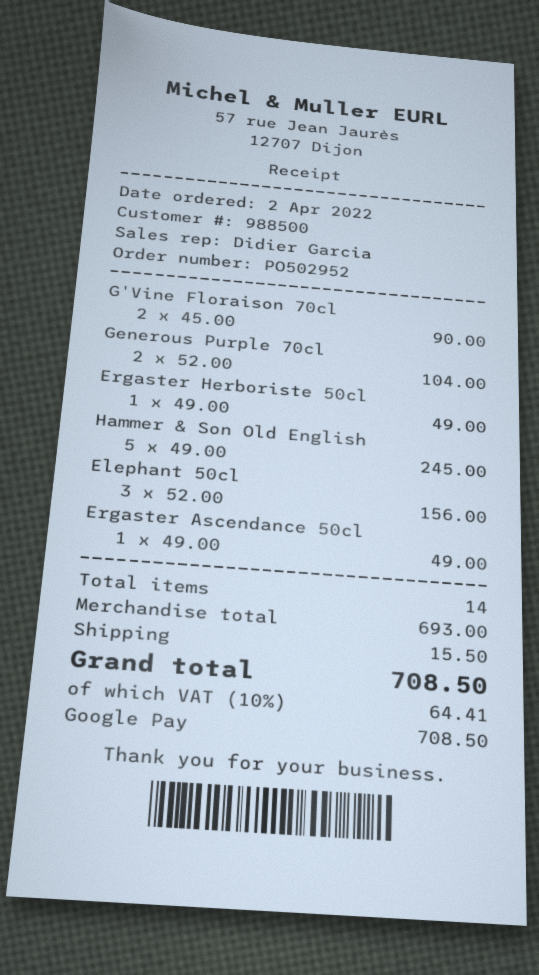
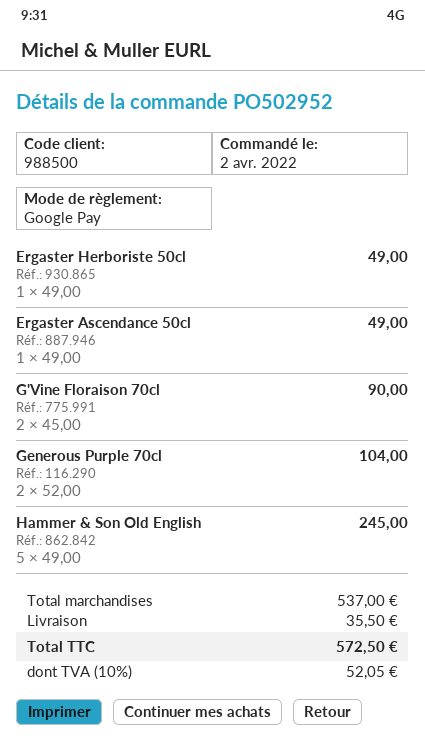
Elephant 50cl: 3 x 52.00 = 156.00 -> none
subtotal: 693.00 -> 537.00
shipping: 15.50 -> 35.50
tax: 10% = 64.41 -> 10% = 52.05
total: 708.50 -> 572.50

